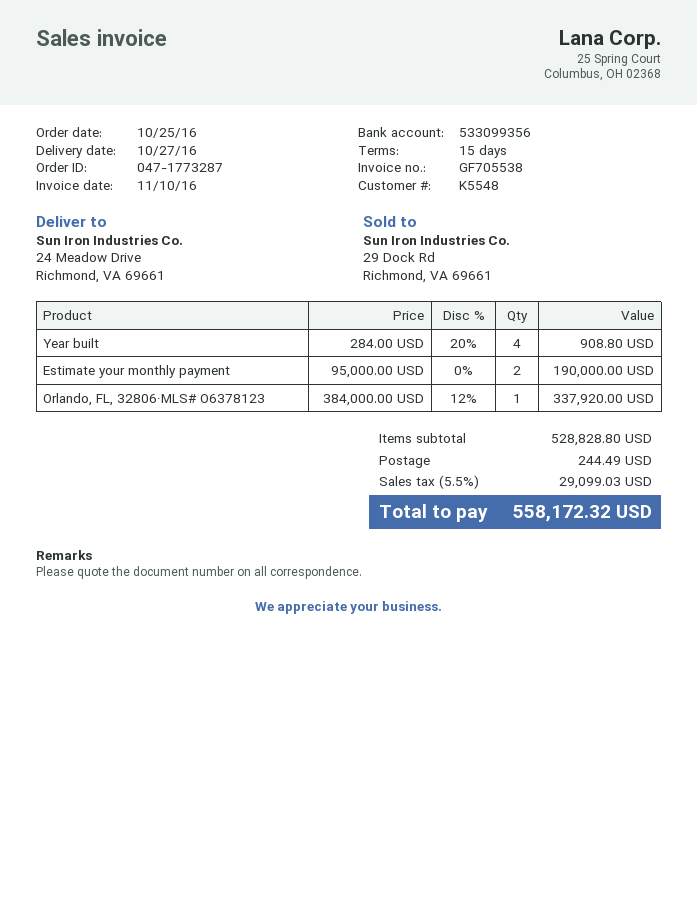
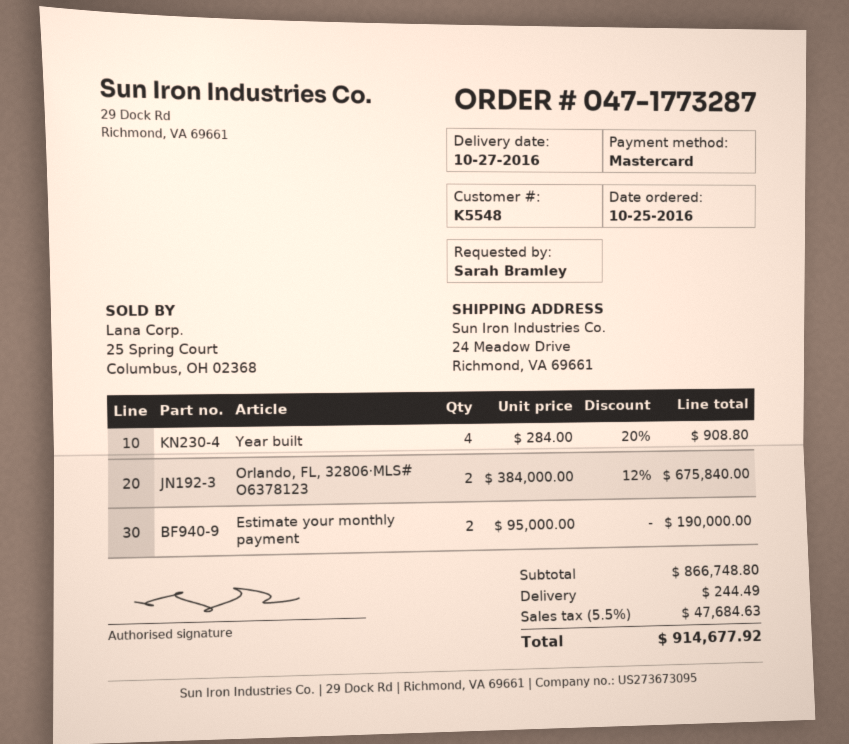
Orlando, FL, 32806·MLS# O6378123: 1 x 384000.00 - 12% = 337920.00 -> 2 x 384000.00 - 12% = 675840.00
subtotal: 528828.80 -> 866748.80
tax: 5.5% = 29099.03 -> 5.5% = 47684.63
total: 558172.32 -> 914677.92

